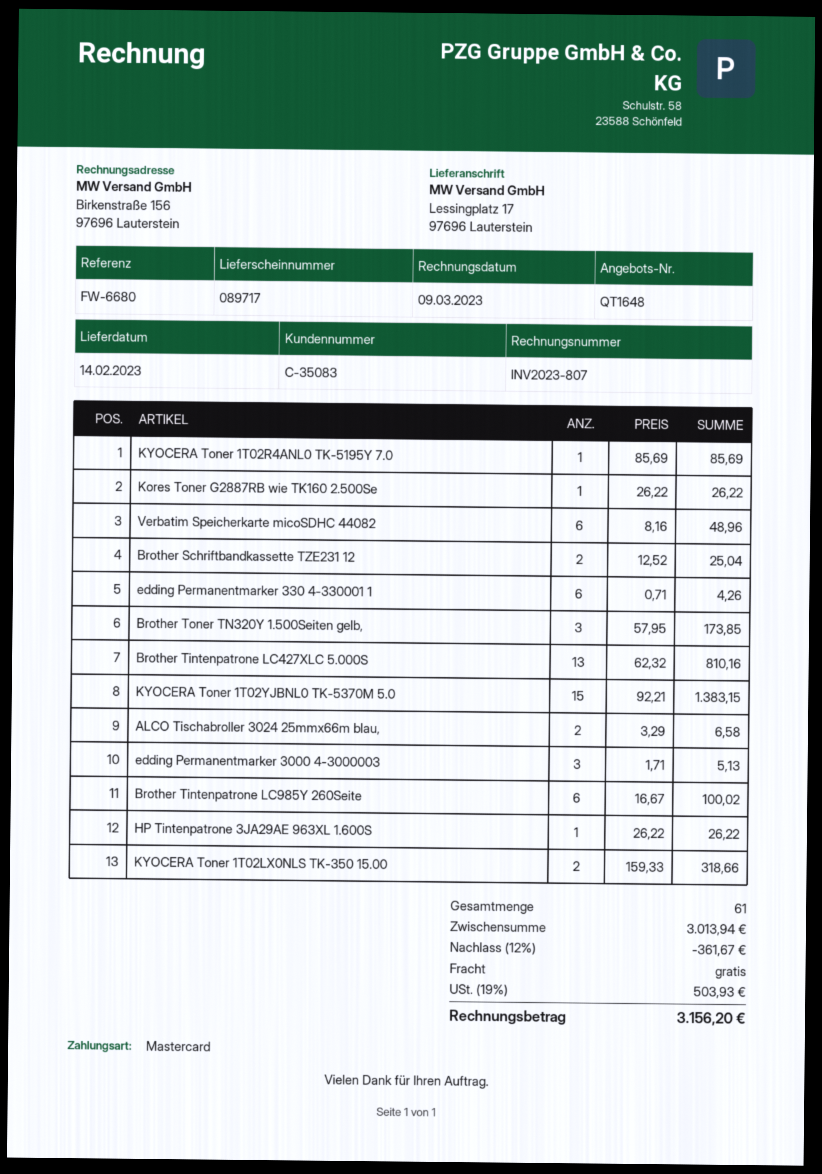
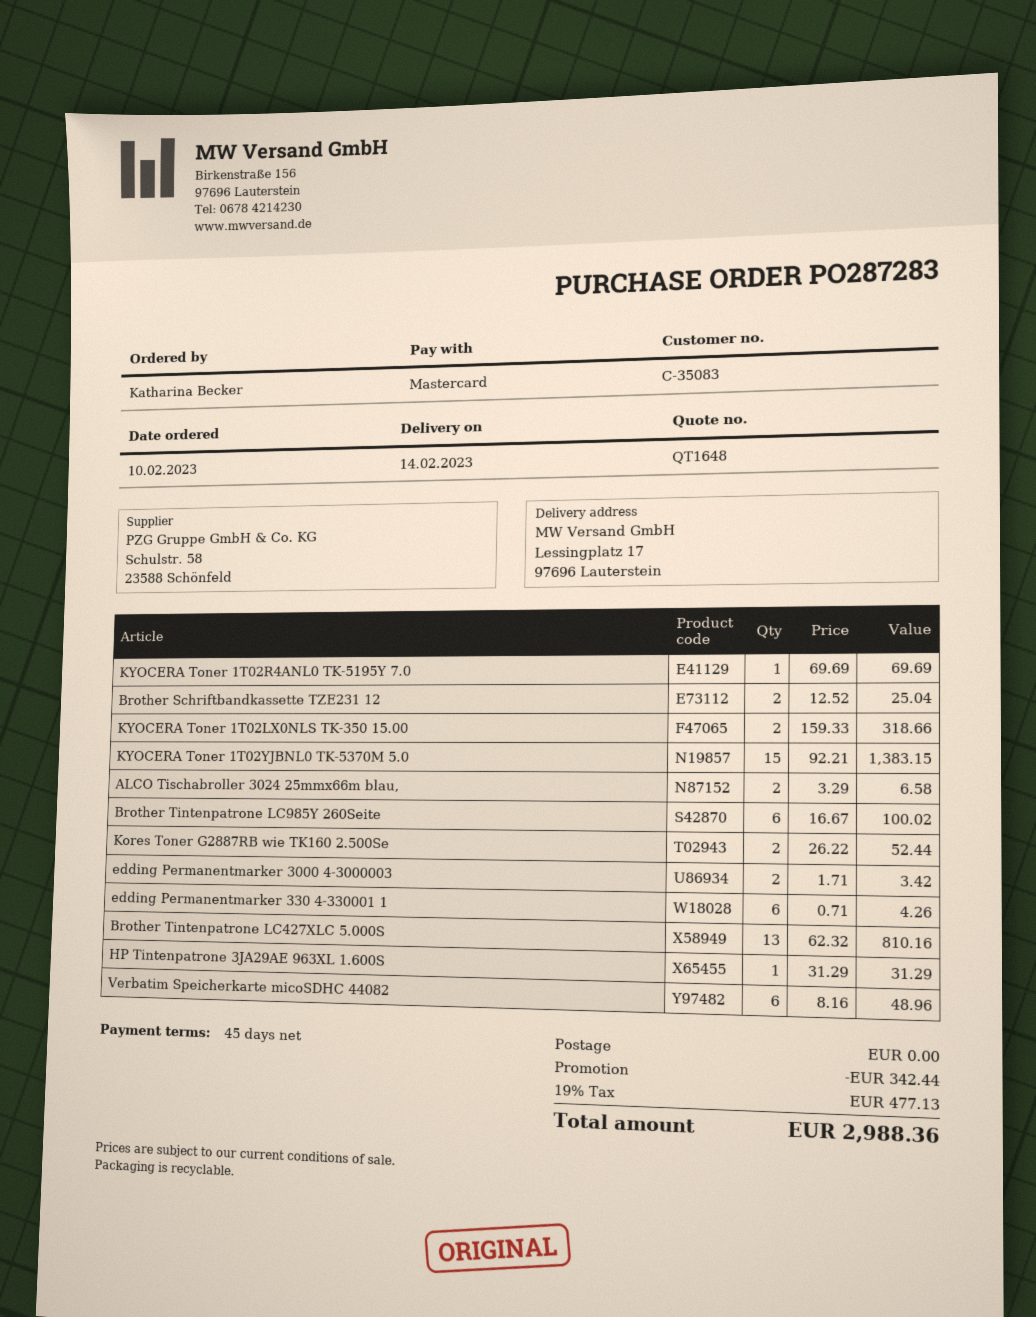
KYOCERA Toner 1T02R4ANL0 TK-5195Y 7.0: 1 x 85.69 = 85.69 -> 1 x 69.69 = 69.69
Kores Toner G2887RB wie TK160 2.500Se: 1 x 26.22 = 26.22 -> 2 x 26.22 = 52.44
Brother Toner TN320Y 1.500Seiten gelb,: 3 x 57.95 = 173.85 -> none
edding Permanentmarker 3000 4-3000003: 3 x 1.71 = 5.13 -> 2 x 1.71 = 3.42
HP Tintenpatrone 3JA29AE 963XL 1.600S: 1 x 26.22 = 26.22 -> 1 x 31.29 = 31.29
discount: 361.67 -> 342.44
tax: 19% = 503.93 -> 19% = 477.13
total: 3156.20 -> 2988.36

